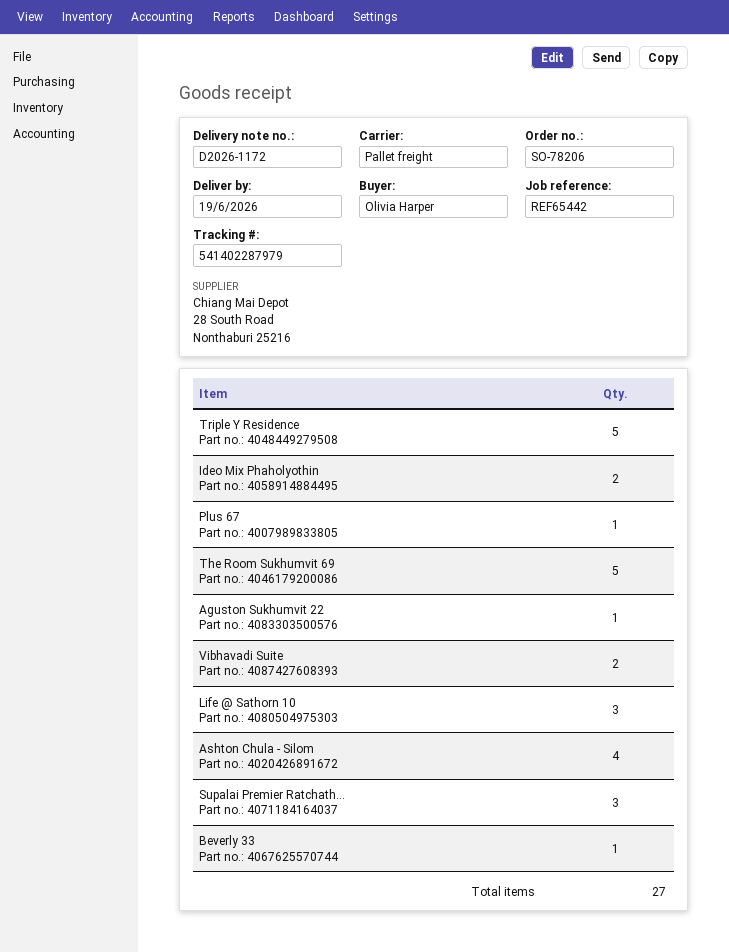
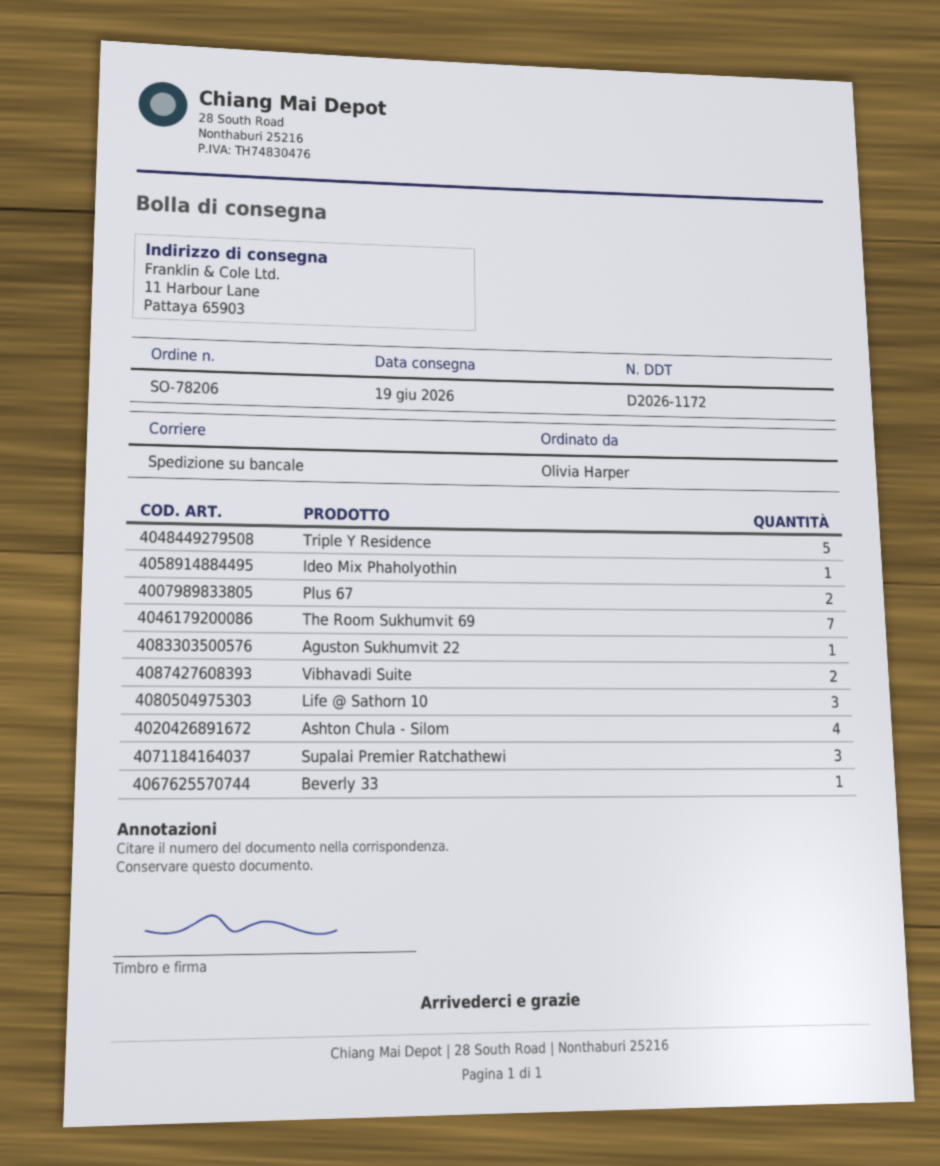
Ideo Mix Phaholyothin: 2 -> 1
Plus 67: 1 -> 2
The Room Sukhumvit 69: 5 -> 7

